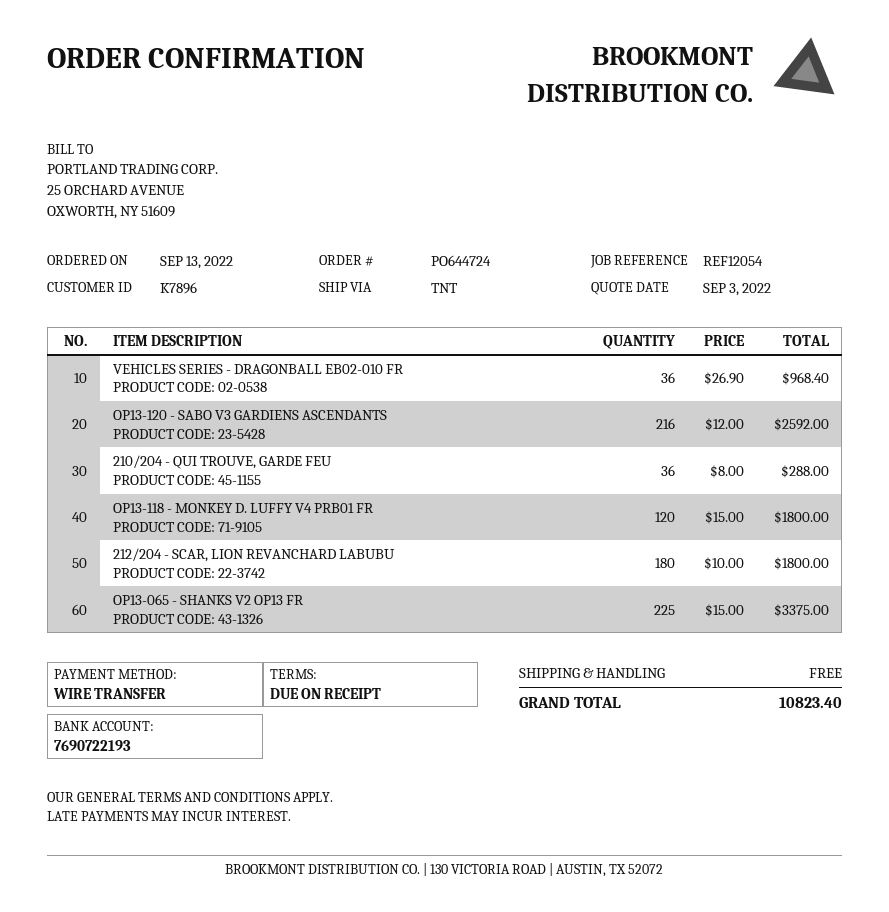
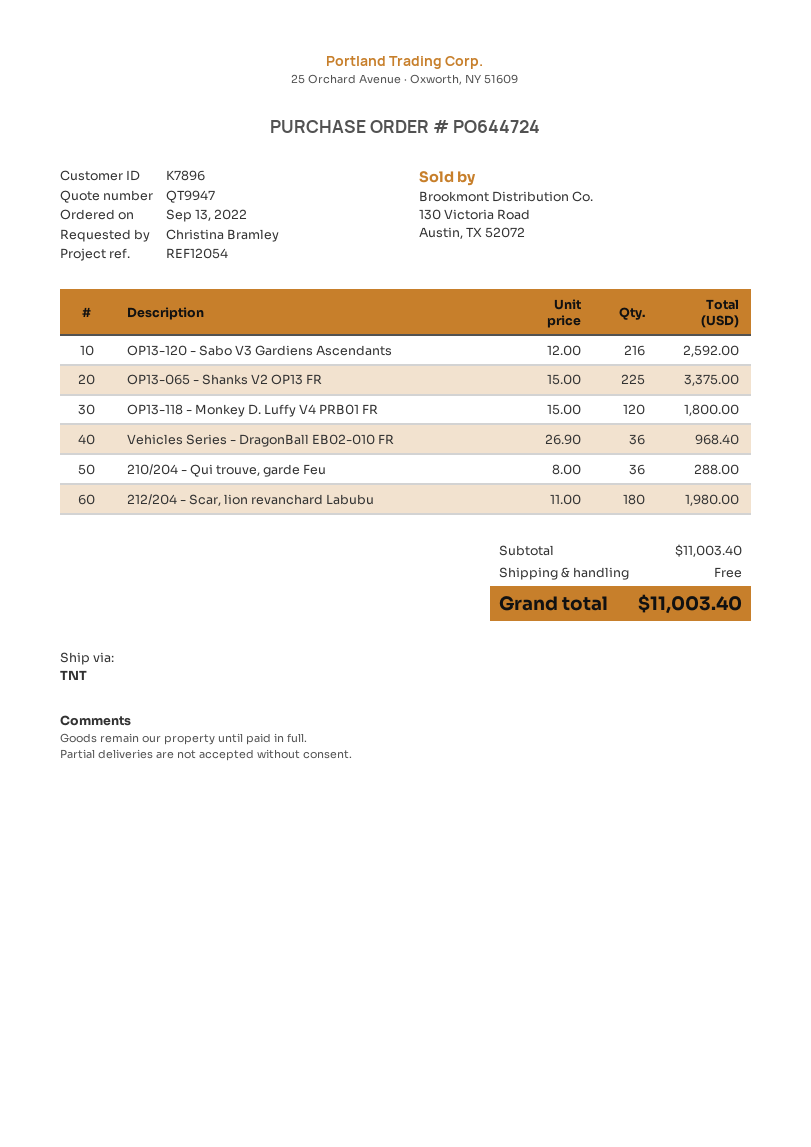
212/204 - SCAR, LION REVANCHARD LABUBU: 180 x 10.00 = 1800.00 -> 180 x 11.00 = 1980.00
total: 10823.40 -> 11003.40

